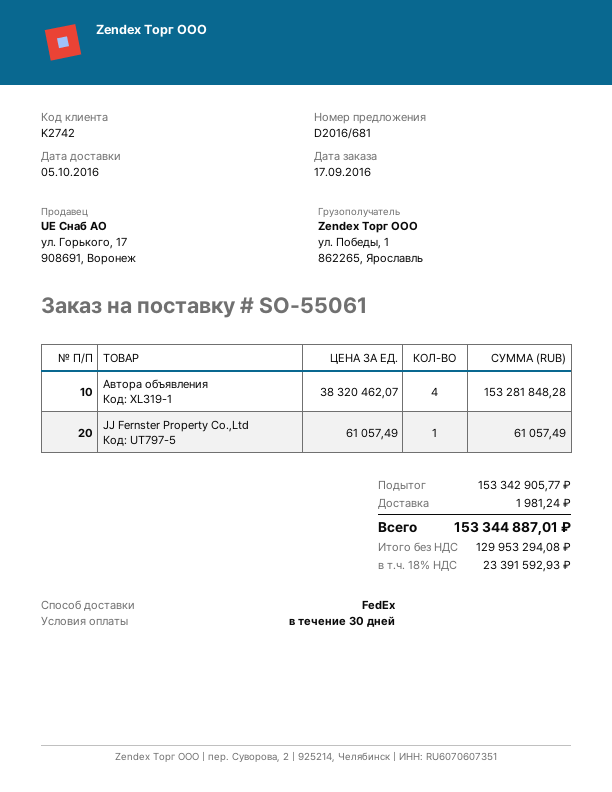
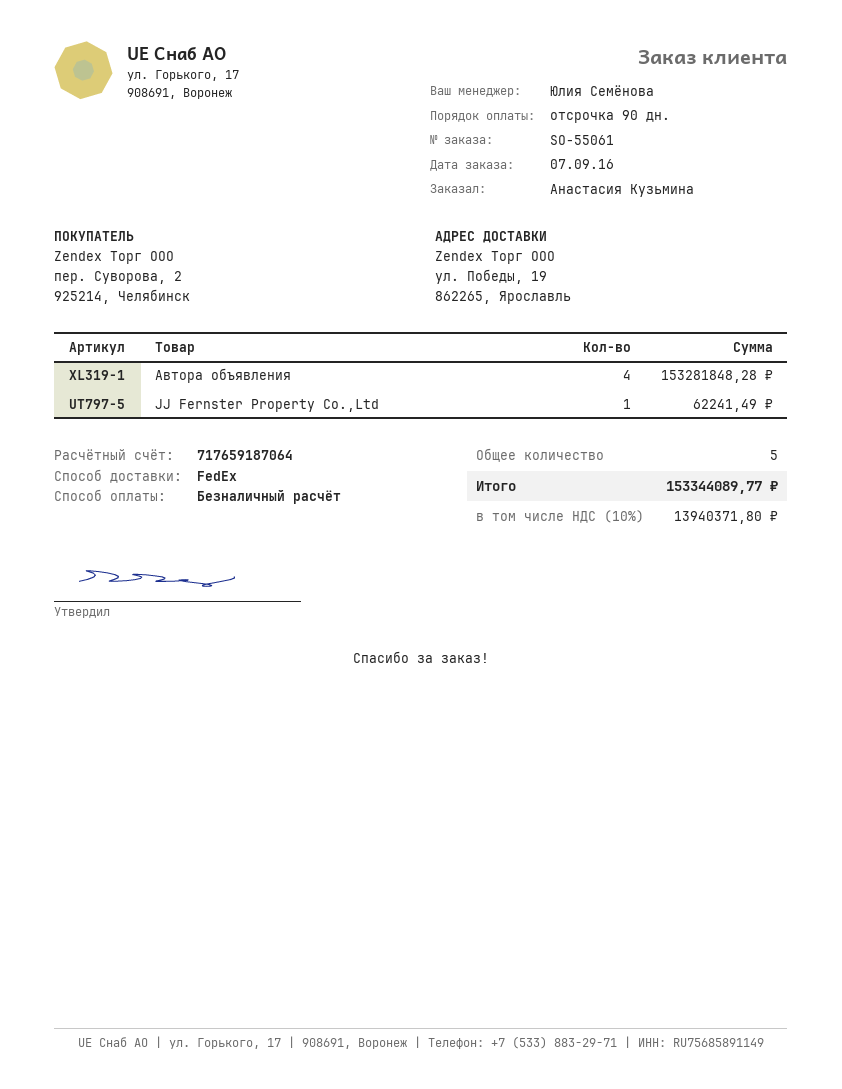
order date: 2016-09-17 -> 2016-09-07
payment terms: 30 days -> 90 days
ship to: ул. Победы, 1, 862265, Ярославль -> ул. Победы, 19, 862265, Ярославль
JJ Fernster Property Co.,Ltd: 1 for 61057.49 -> 1 for 62241.49
shipping: 1981.24 -> none
tax: 18% = 23391592.93 -> 10% = 13940371.80
total: 153344887.01 -> 153344089.77

